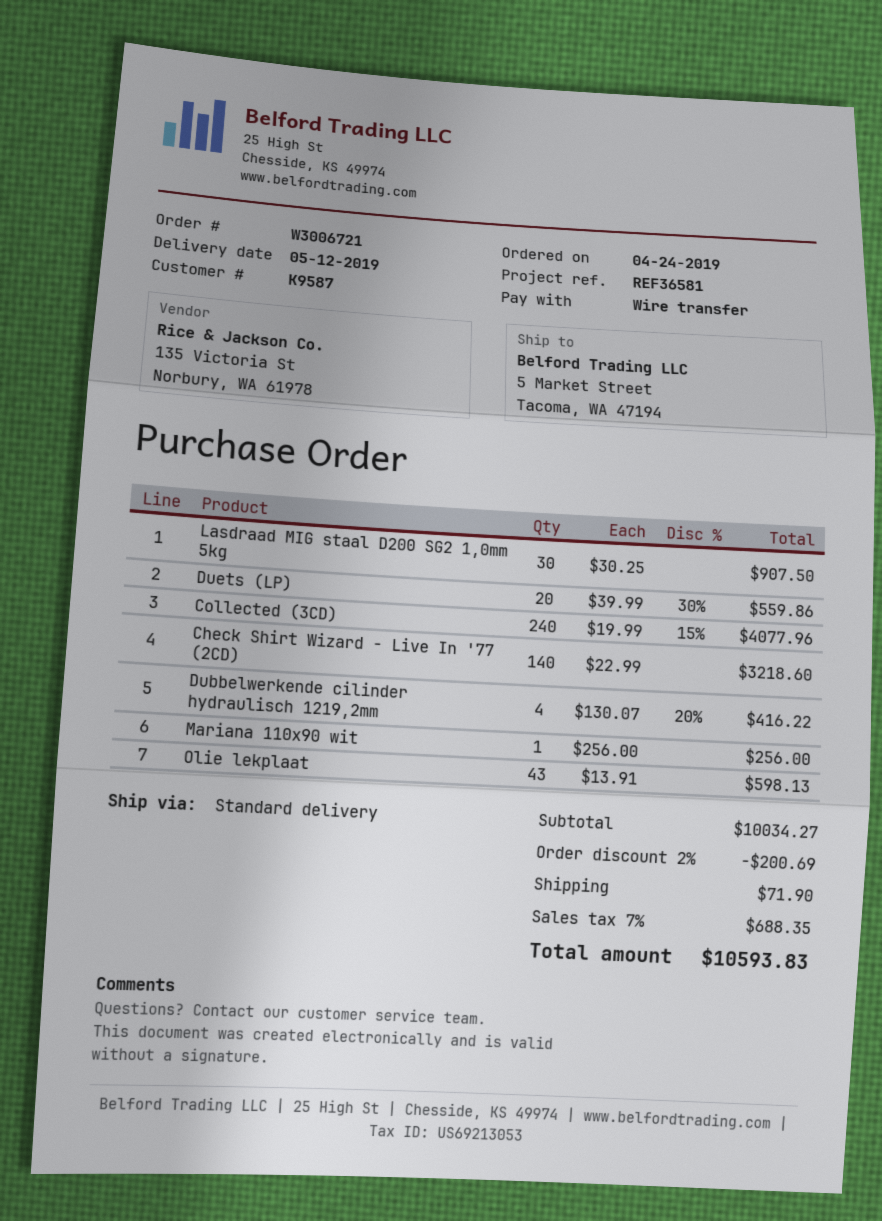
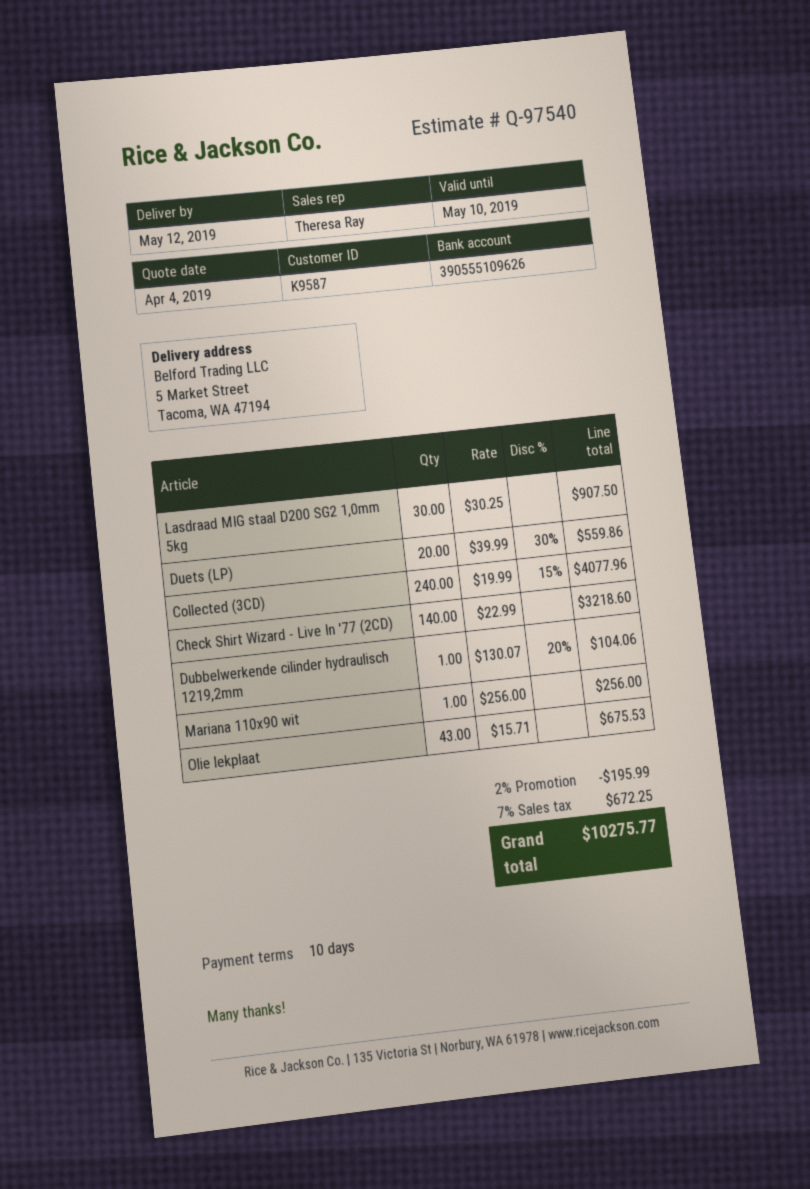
Dubbelwerkende cilinder hydraulisch 1219,2mm: 4 x 130.07 - 20% = 416.22 -> 1 x 130.07 - 20% = 104.06
Olie lekplaat: 43 x 13.91 = 598.13 -> 43 x 15.71 = 675.53
discount: 2% = 200.69 -> 2% = 195.99
shipping: 71.90 -> none
tax: 7% = 688.35 -> 7% = 672.25
total: 10593.83 -> 10275.77

